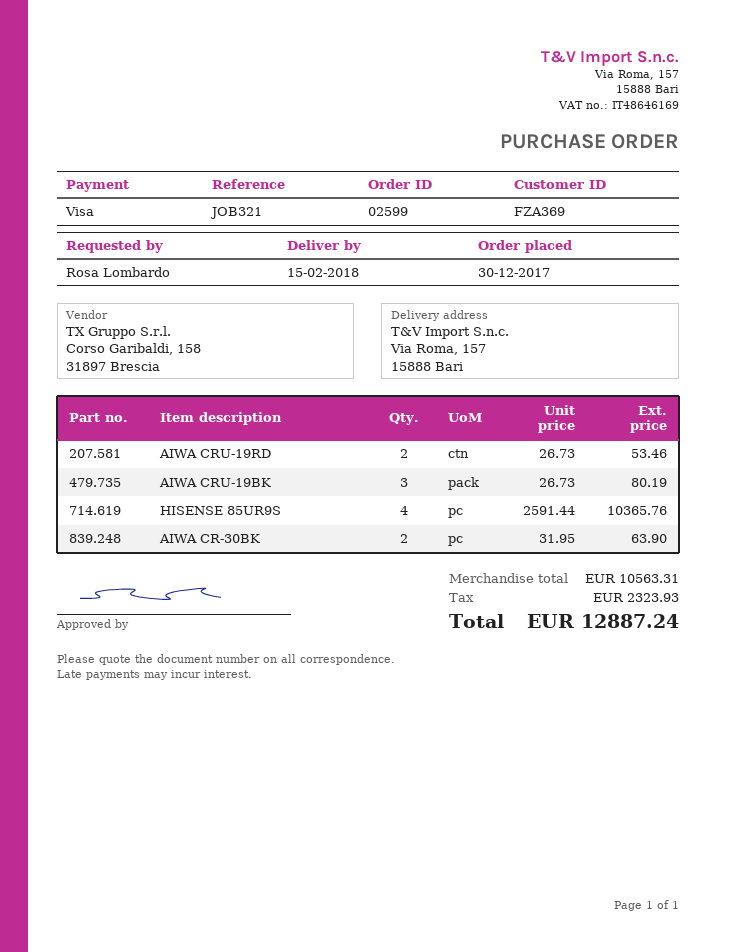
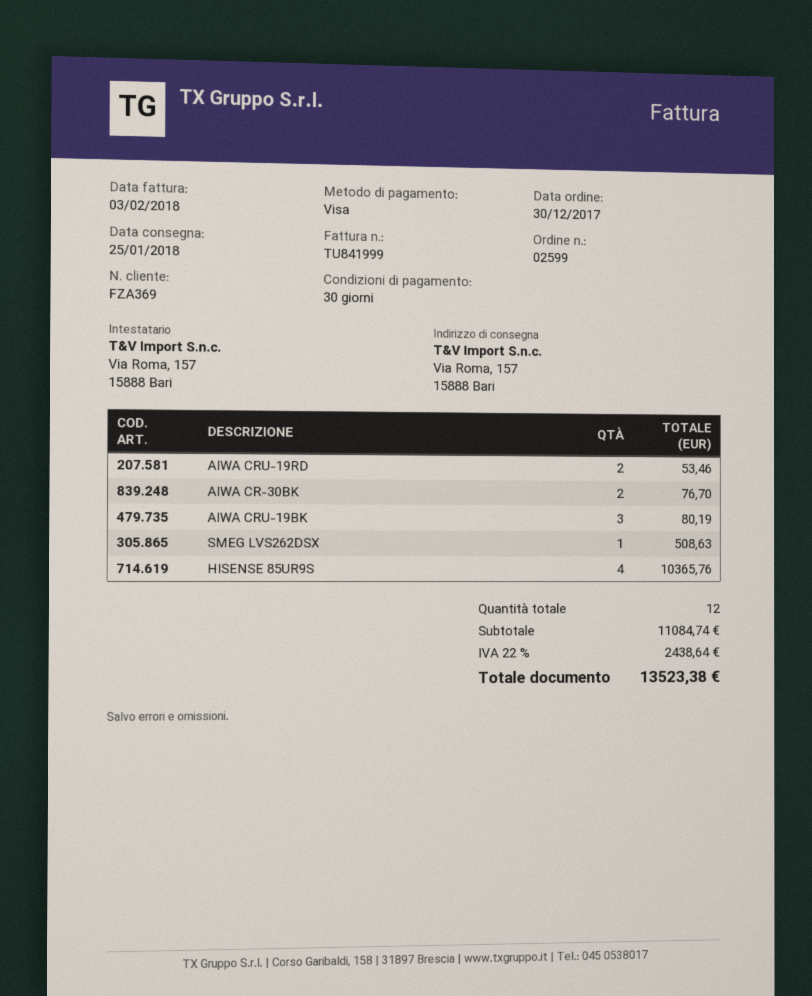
delivery date: 2018-02-15 -> 2018-01-25
AIWA CR-30BK: 2 for 63.90 -> 2 for 76.70
SMEG LVS262DSX: none -> 1 for 508.63
subtotal: 10563.31 -> 11084.74
tax: 2323.93 -> 2438.64
total: 12887.24 -> 13523.38

